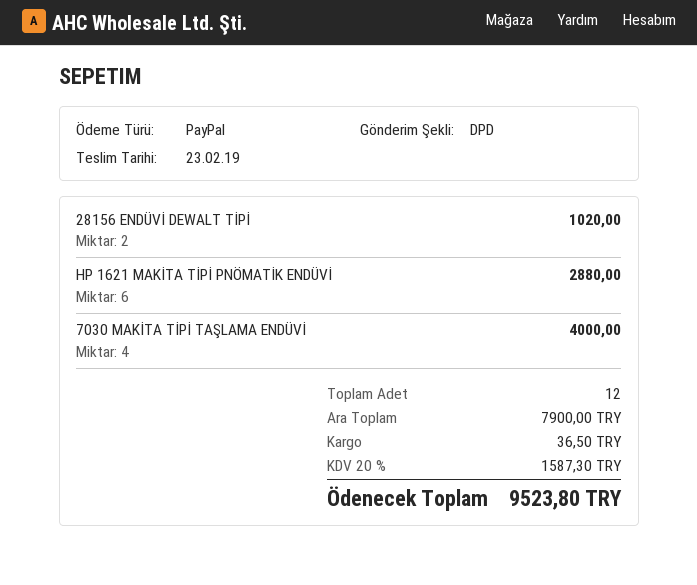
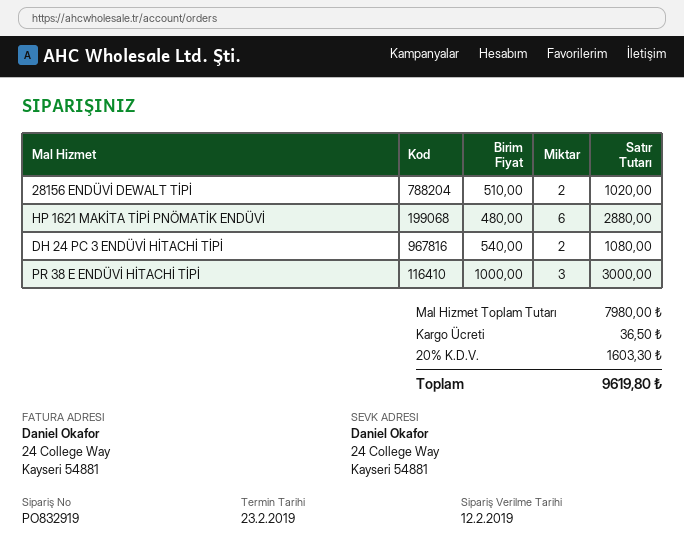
7030 MAKİTA TİPİ TAŞLAMA ENDÜVİ: 4 for 4000.00 -> none
DH 24 PC 3 ENDÜVİ HİTACHİ TİPİ: none -> 2 for 1080.00
PR 38 E ENDÜVİ HİTACHİ TİPİ: none -> 3 for 3000.00
subtotal: 7900.00 -> 7980.00
tax: 20% = 1587.30 -> 20% = 1603.30
total: 9523.80 -> 9619.80

